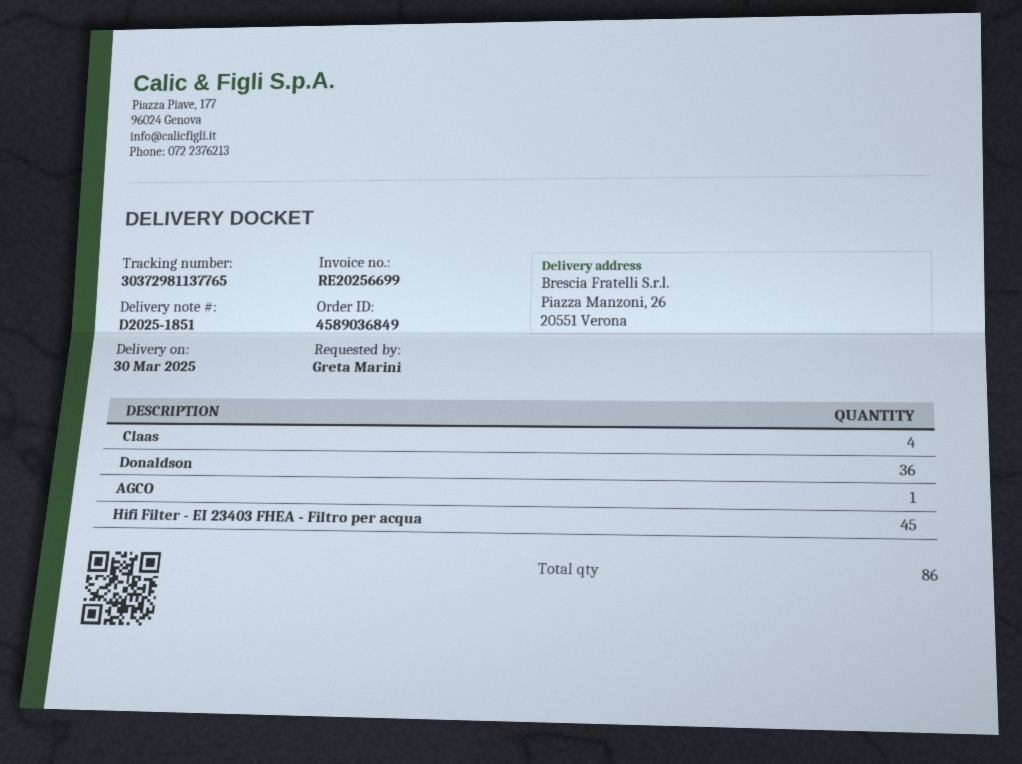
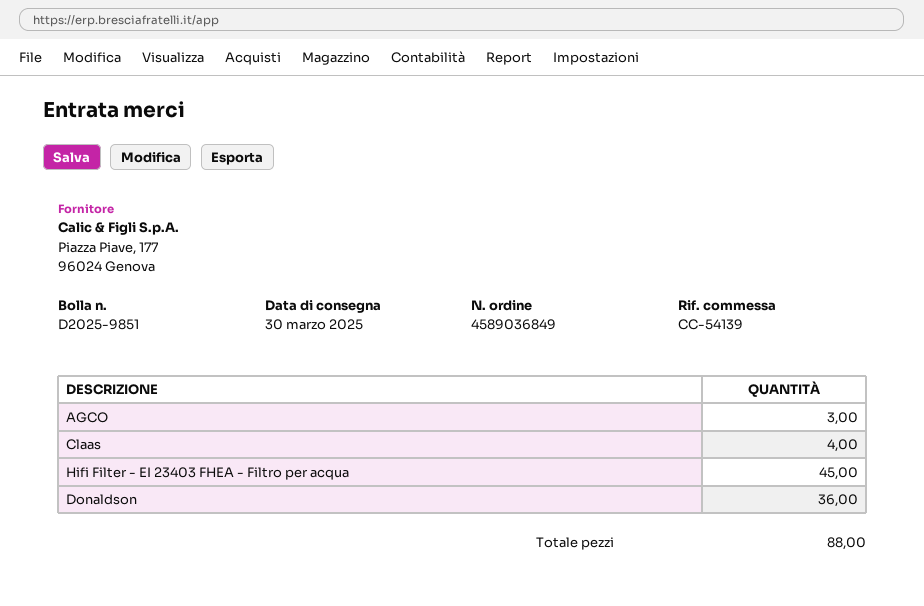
delivery note number: D2025-1851 -> D2025-9851
AGCO: 1 -> 3
total quantity: 86 -> 88

